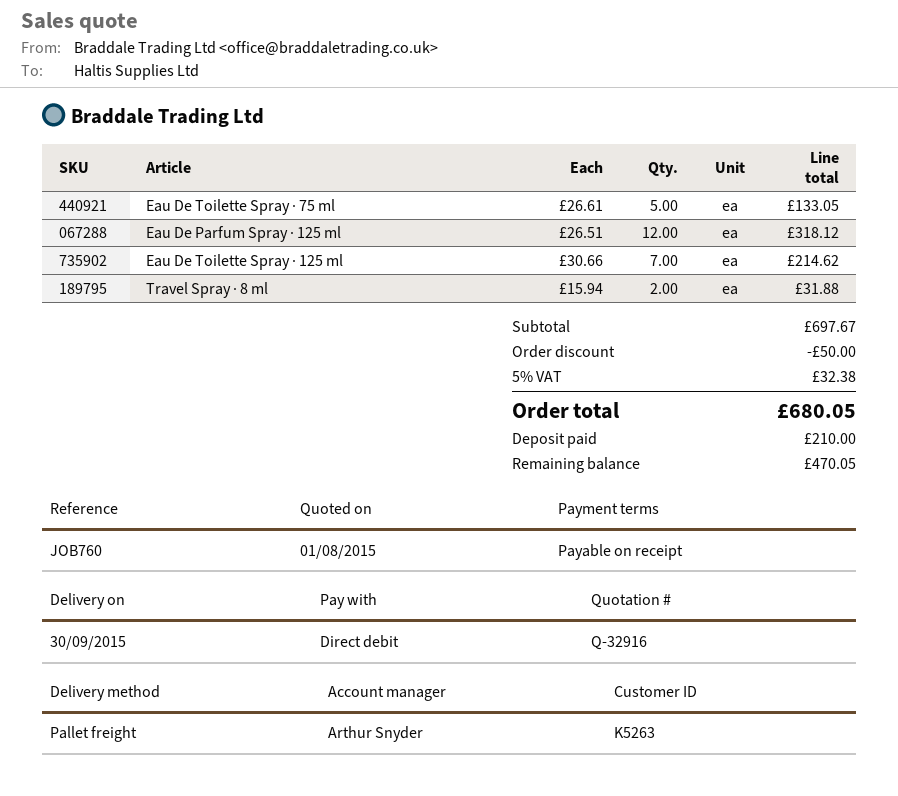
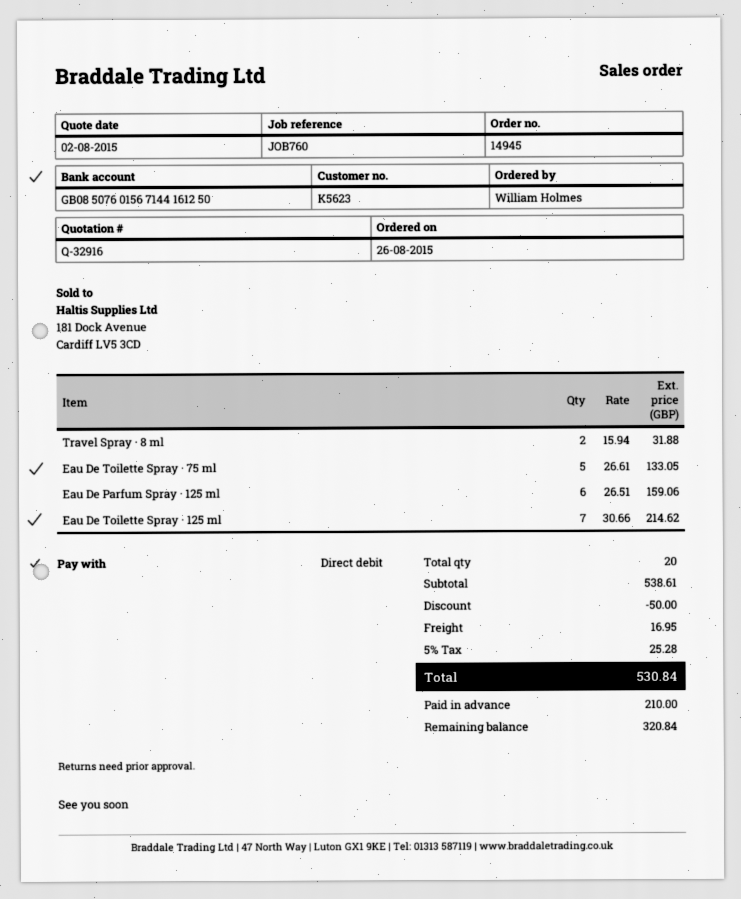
quote date: 2015-08-01 -> 2015-08-02
customer number: K5263 -> K5623
Eau De Parfum Spray · 125 ml: 12 x 26.51 = 318.12 -> 6 x 26.51 = 159.06
subtotal: 697.67 -> 538.61
shipping: none -> 16.95
tax: 5% = 32.38 -> 5% = 25.28
total: 680.05 -> 530.84
balance: 470.05 -> 320.84

